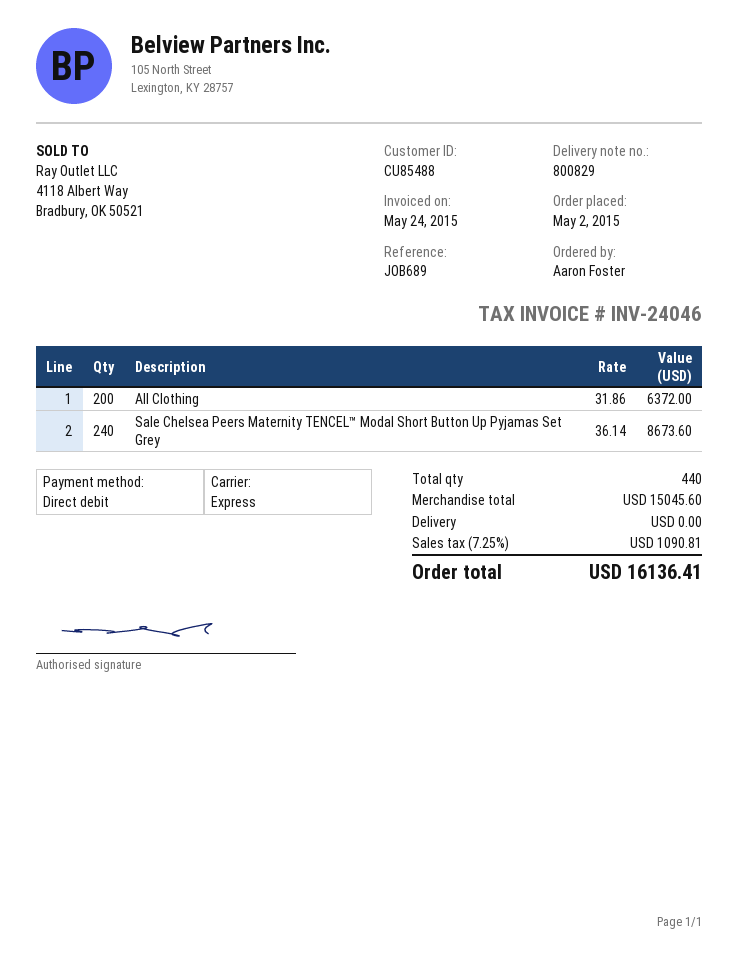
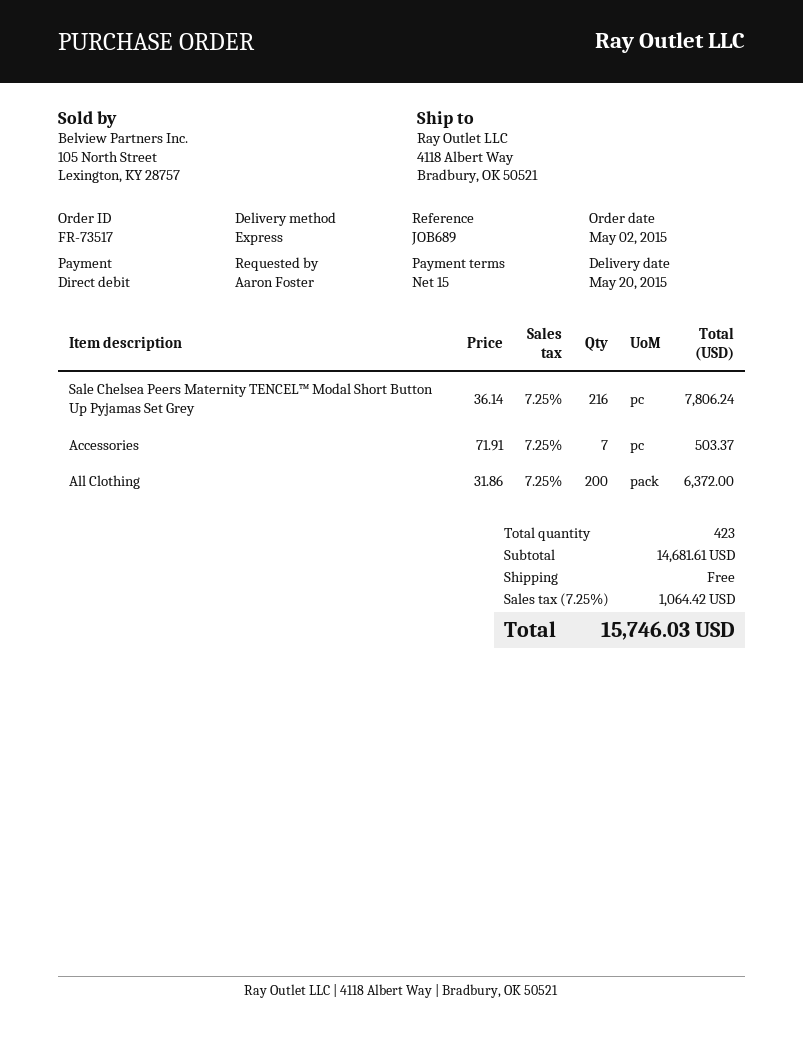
Sale Chelsea Peers Maternity TENCEL™ Modal Short Button Up Pyjamas Set Grey: 240 x 36.14 = 8673.60 -> 216 x 36.14 = 7806.24
Accessories: none -> 7 x 71.91 = 503.37
total quantity: 440 -> 423
subtotal: 15045.60 -> 14681.61
tax: 7.25% = 1090.81 -> 7.25% = 1064.42
total: 16136.41 -> 15746.03

